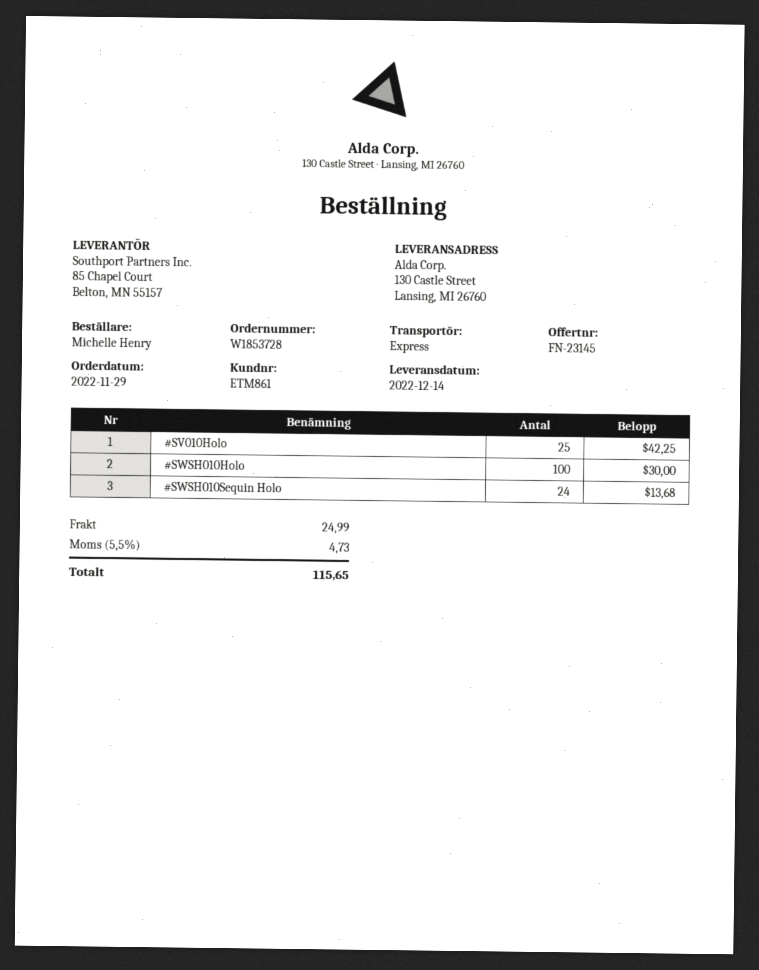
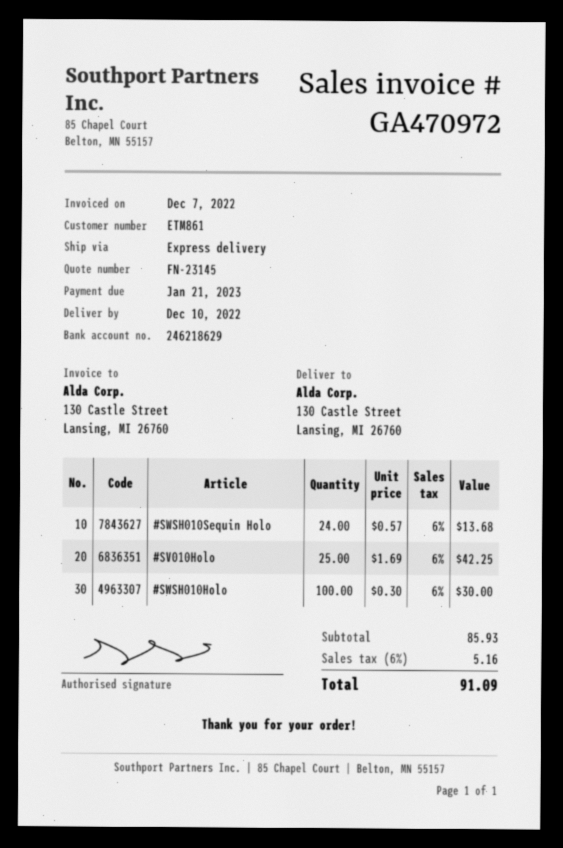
delivery date: 2022-12-14 -> 2022-12-10
shipping: 24.99 -> none
tax: 5.5% = 4.73 -> 6% = 5.16
total: 115.65 -> 91.09

